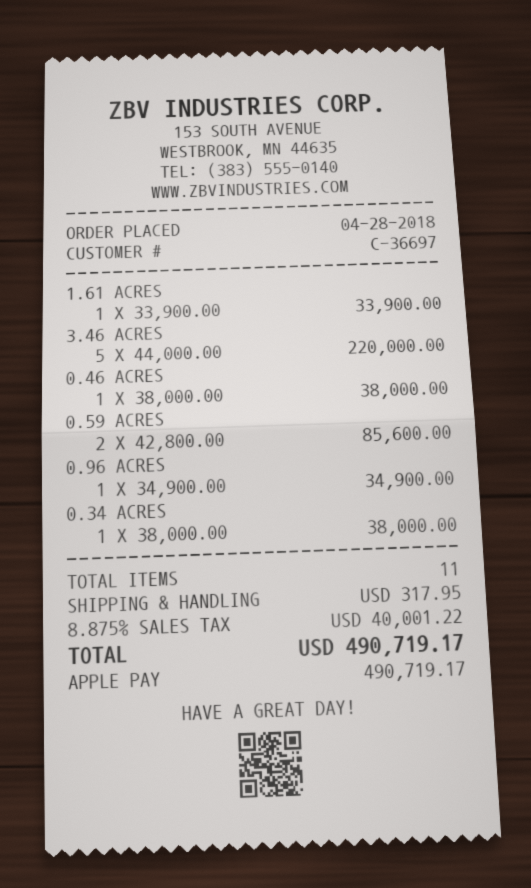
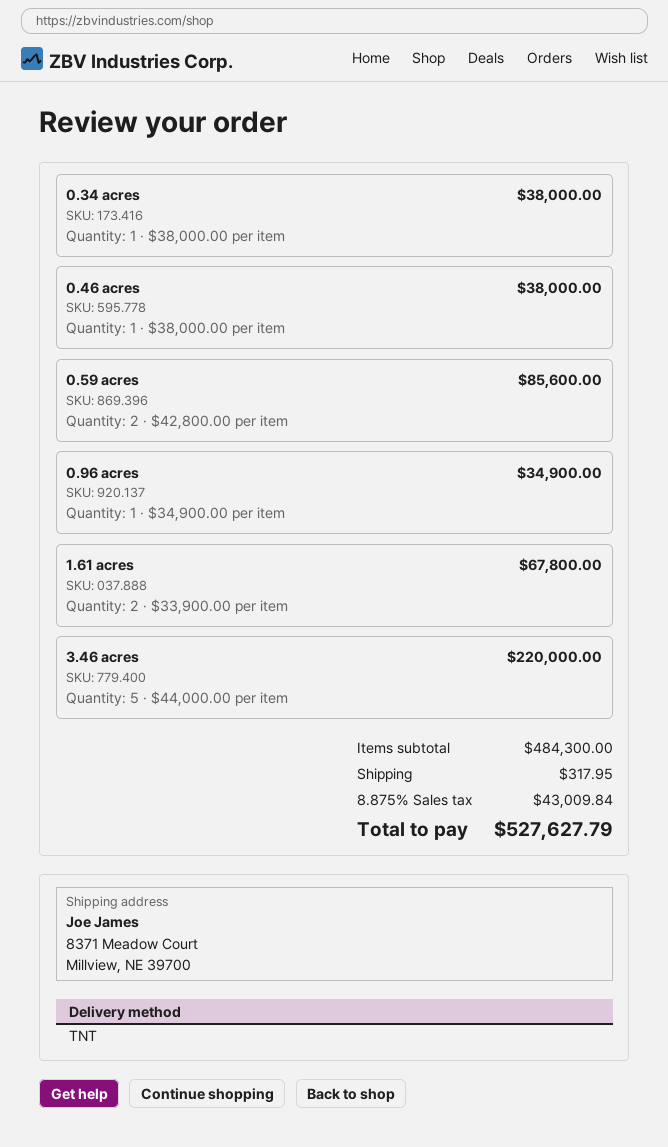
1.61 ACRES: 1 x 33900.00 = 33900.00 -> 2 x 33900.00 = 67800.00
tax: 8.875% = 40001.22 -> 8.875% = 43009.84
total: 490719.17 -> 527627.79

